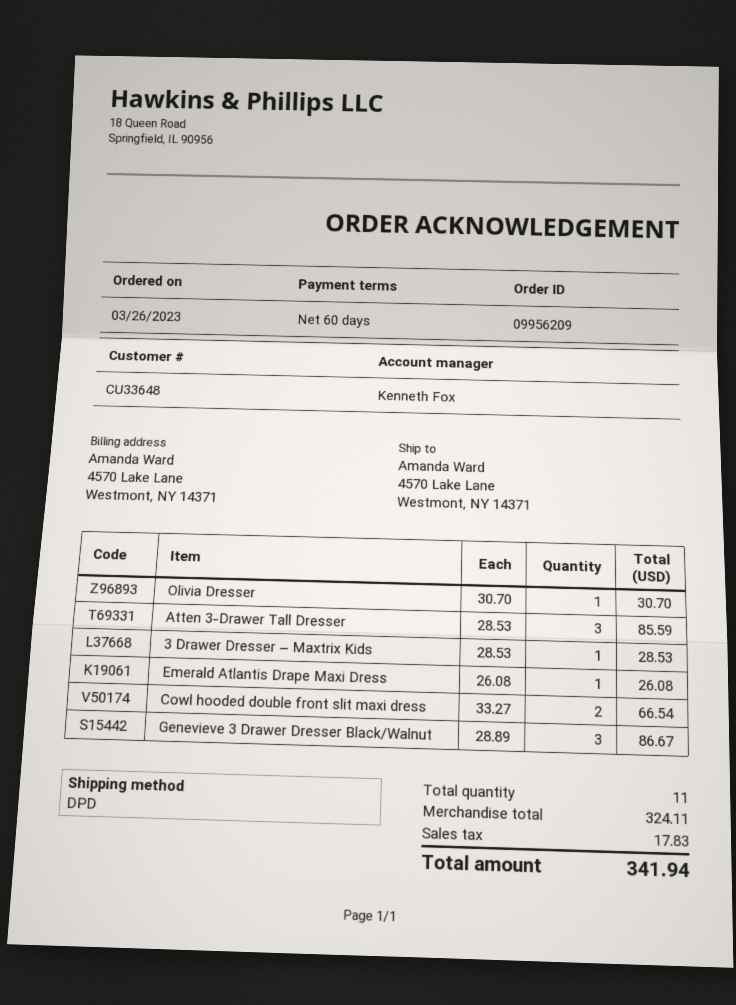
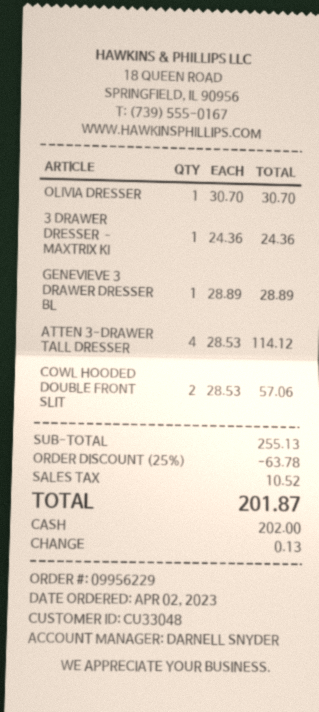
order number: 09956209 -> 09956229
order date: 2023-03-26 -> 2023-04-02
customer number: CU33648 -> CU33048
sales rep: Kenneth Fox -> DARNELL SNYDER
Atten 3-Drawer Tall Dresser: 3 x 28.53 = 85.59 -> 4 x 28.53 = 114.12
3 Drawer Dresser – Maxtrix Kids: 1 x 28.53 = 28.53 -> 1 x 24.36 = 24.36
Emerald Atlantis Drape Maxi Dress: 1 x 26.08 = 26.08 -> none
Cowl hooded double front slit maxi dress: 2 x 33.27 = 66.54 -> 2 x 28.53 = 57.06
Genevieve 3 Drawer Dresser Black/Walnut: 3 x 28.89 = 86.67 -> 1 x 28.89 = 28.89
subtotal: 324.11 -> 255.13
discount: none -> 25% = 63.78
tax: 17.83 -> 10.52
total: 341.94 -> 201.87

